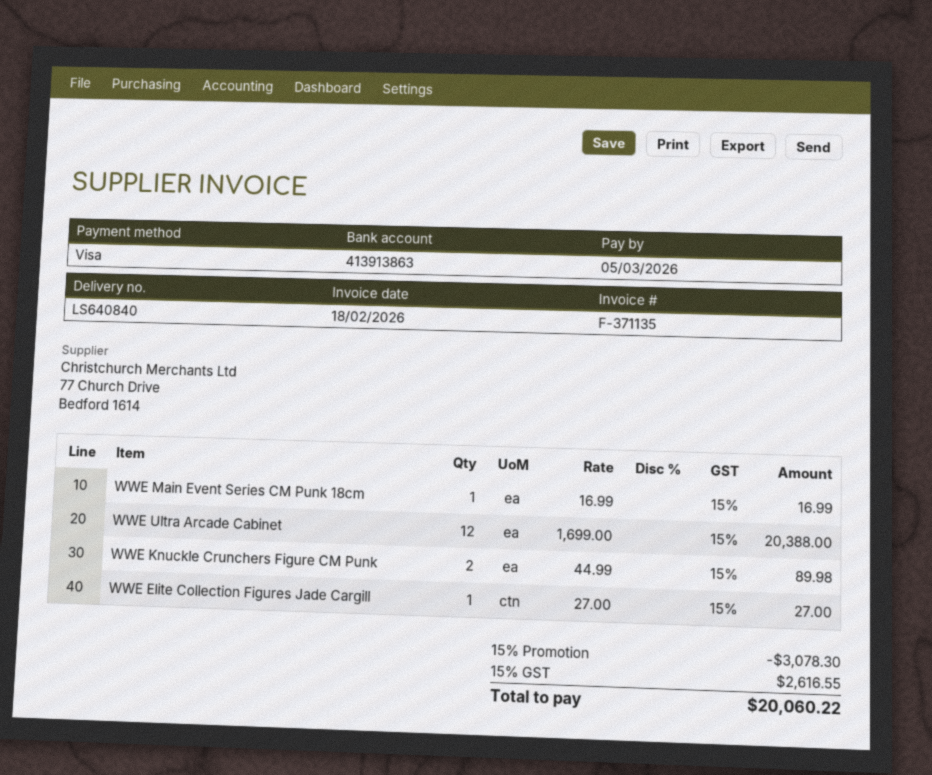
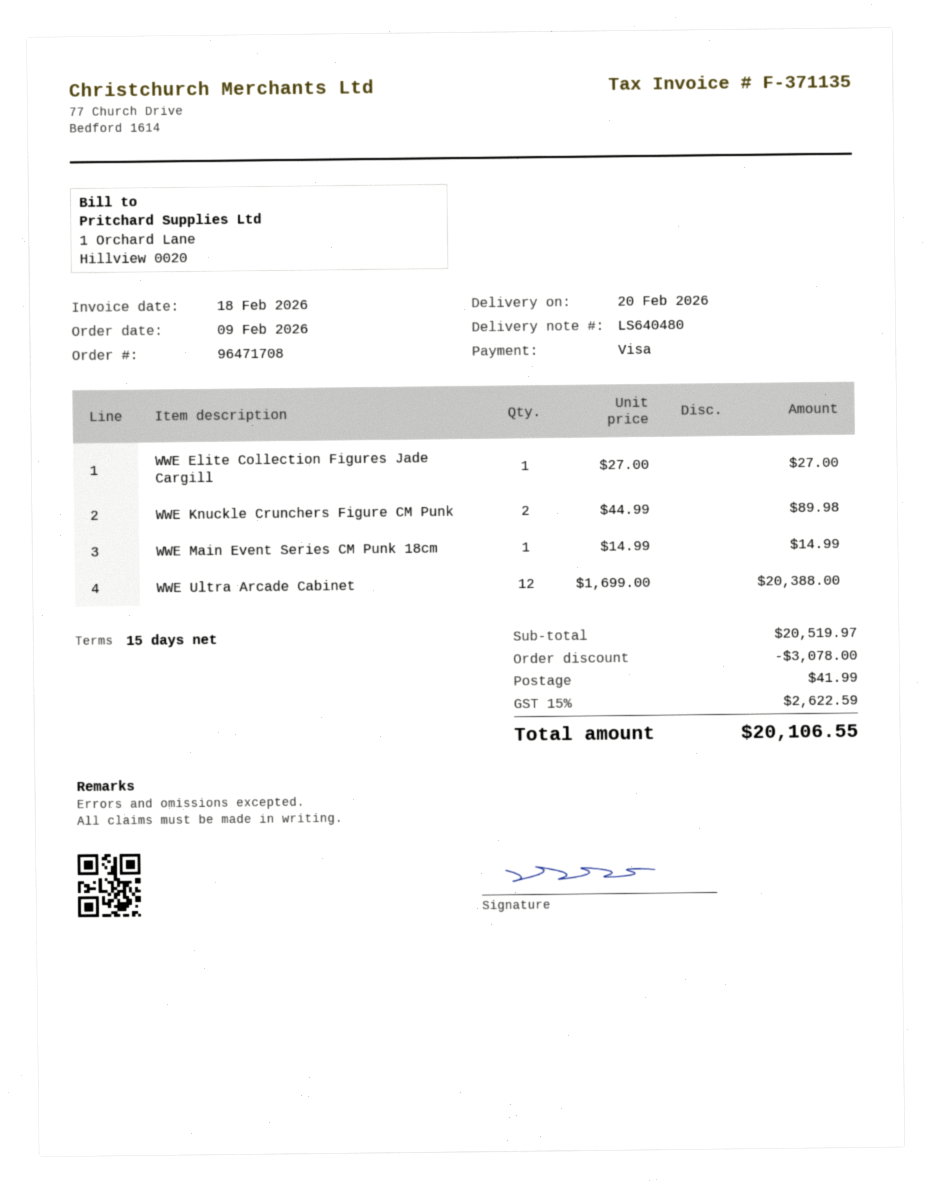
delivery note number: LS640840 -> LS640480
WWE Main Event Series CM Punk 18cm: 1 x 16.99 = 16.99 -> 1 x 14.99 = 14.99
discount: 3078.30 -> 3078.00
shipping: none -> 41.99
tax: 15% = 2616.55 -> 15% = 2622.59
total: 20060.22 -> 20106.55

